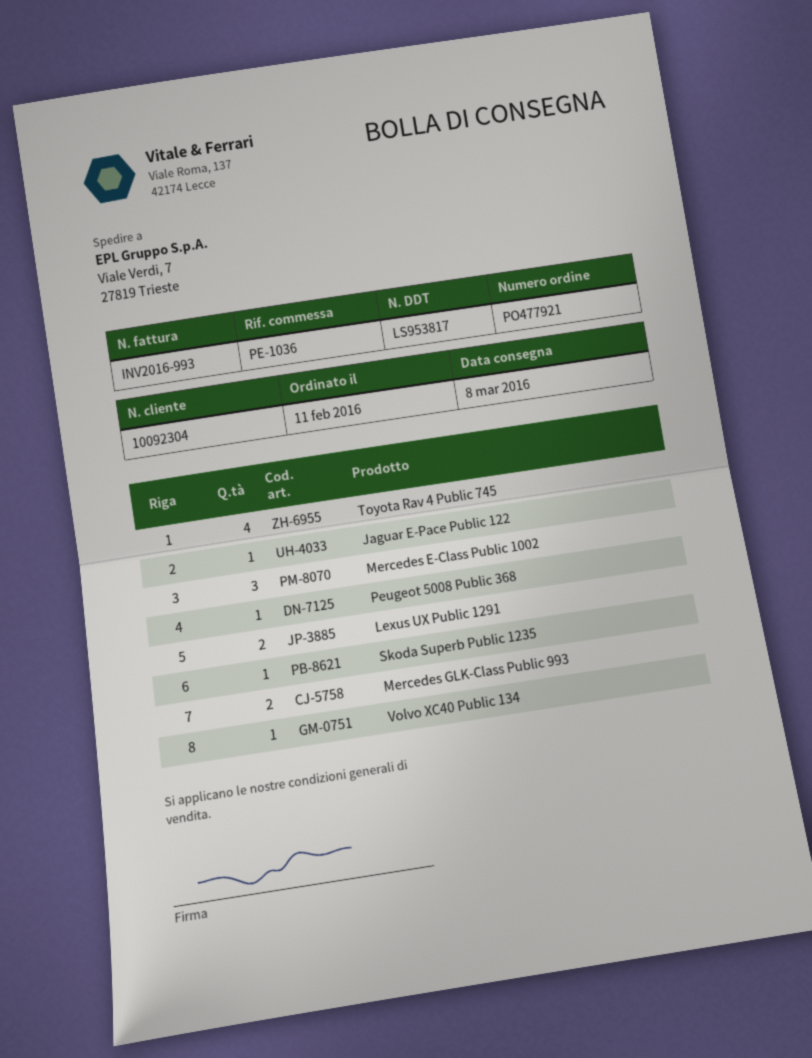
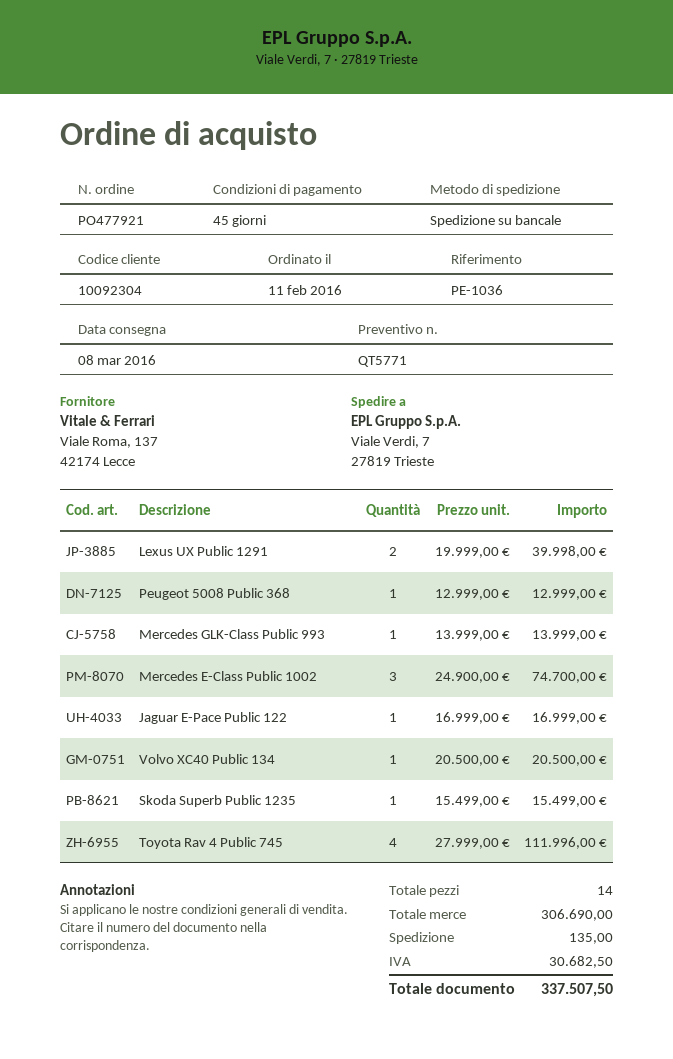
Mercedes GLK-Class Public 993: 2 -> 1

